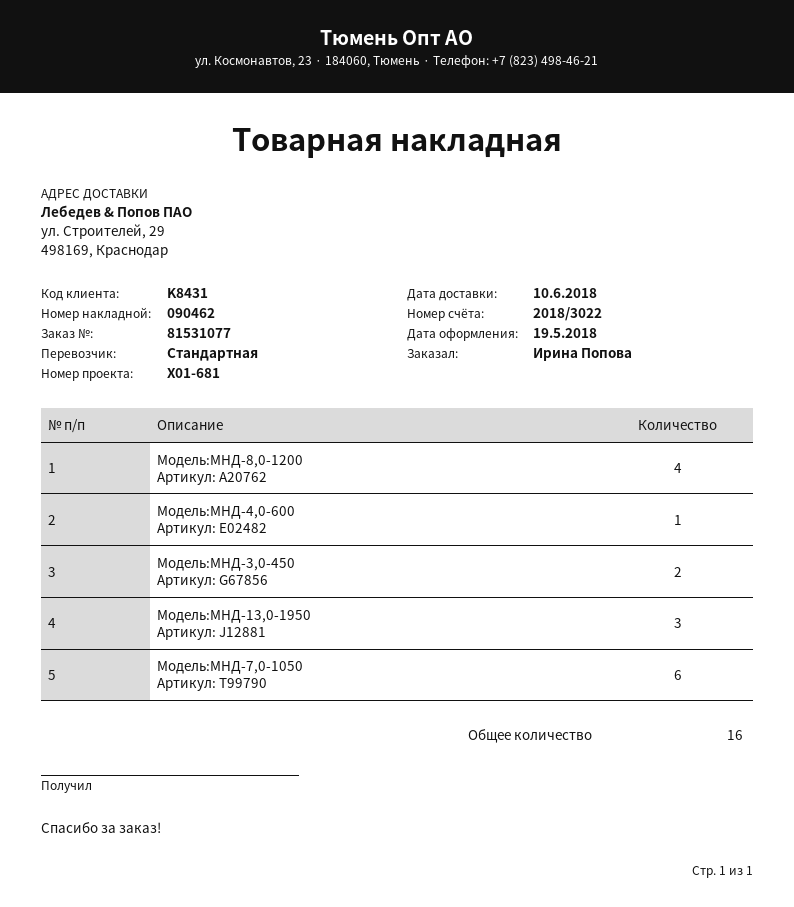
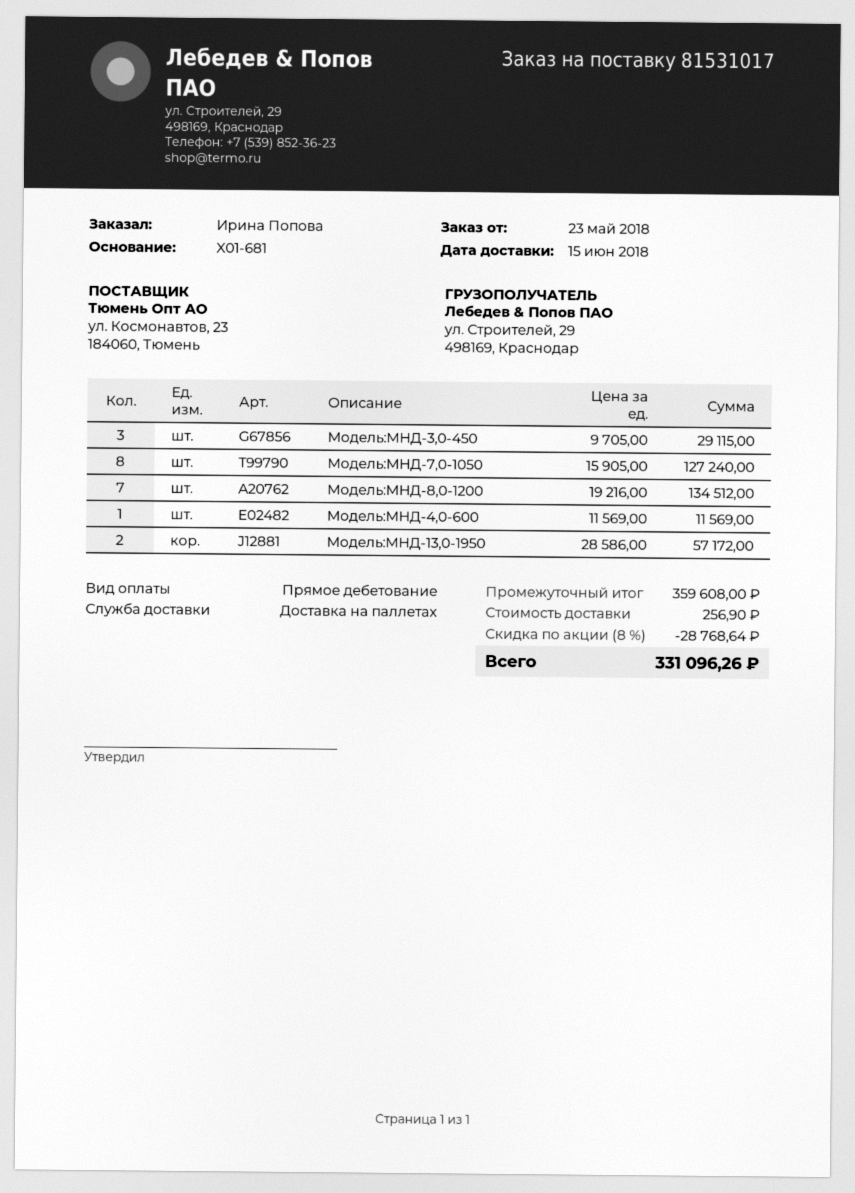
order number: 81531077 -> 81531017
order date: 2018-05-19 -> 2018-05-23
delivery date: 2018-06-10 -> 2018-06-15
shipping method: standard -> pallet freight
Модель:МНД-8,0-1200: 4 -> 7
Модель:МНД-3,0-450: 2 -> 3
Модель:МНД-13,0-1950: 3 -> 2
Модель:МНД-7,0-1050: 6 -> 8

